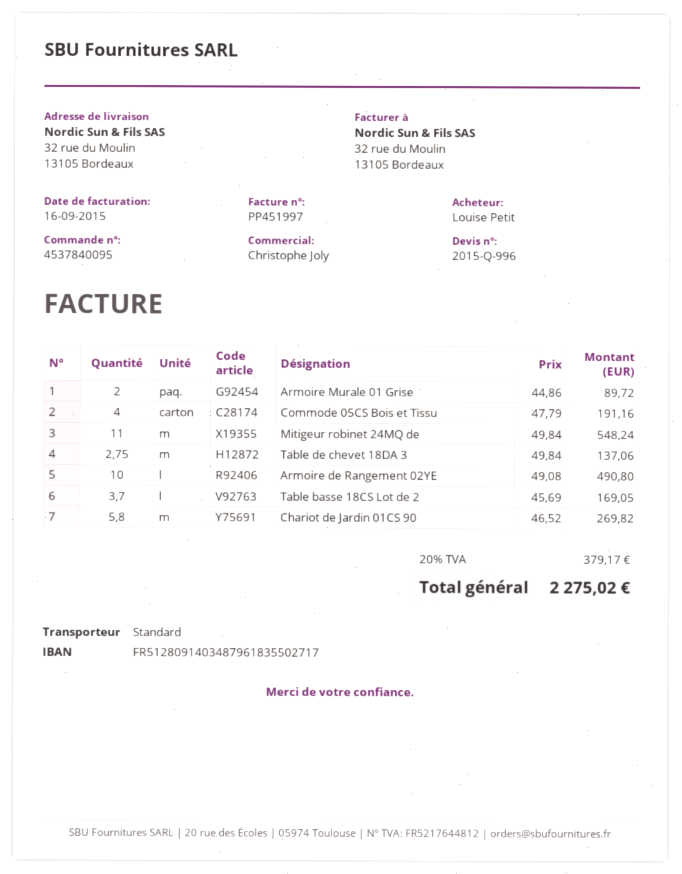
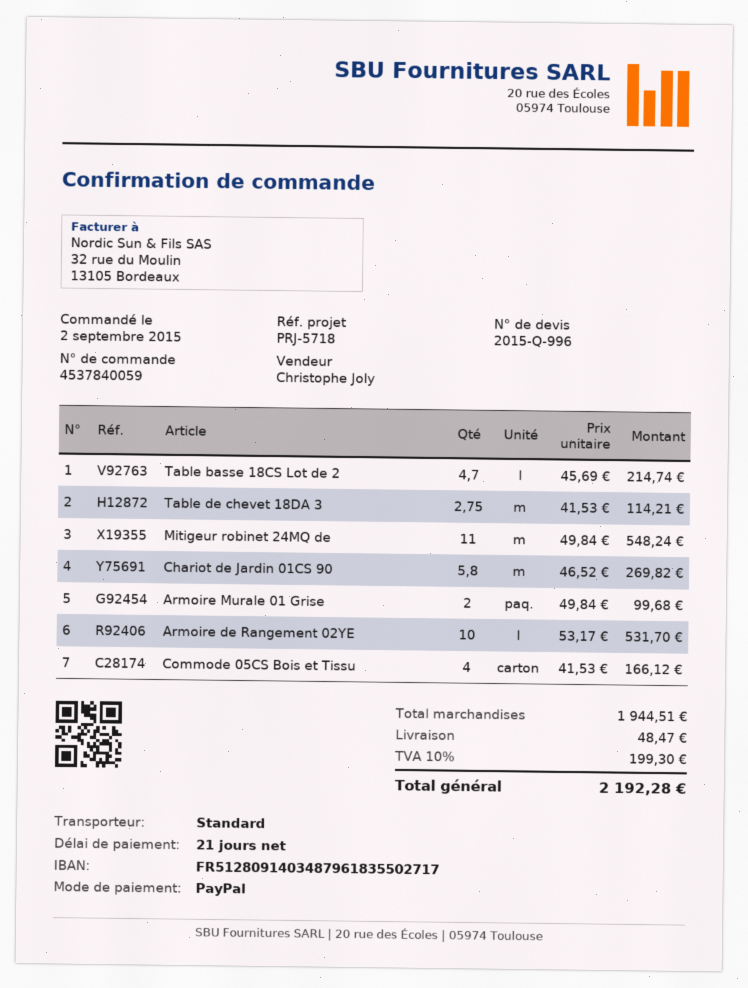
order number: 4537840095 -> 4537840059
Armoire Murale 01 Grise: 2 x 44.86 = 89.72 -> 2 x 49.84 = 99.68
Commode 05CS Bois et Tissu: 4 x 47.79 = 191.16 -> 4 x 41.53 = 166.12
Table de chevet 18DA 3: 2.75 x 49.84 = 137.06 -> 2.75 x 41.53 = 114.21
Armoire de Rangement 02YE: 10 x 49.08 = 490.80 -> 10 x 53.17 = 531.70
Table basse 18CS Lot de 2: 3.7 x 45.69 = 169.05 -> 4.7 x 45.69 = 214.74
shipping: none -> 48.47
tax: 20% = 379.17 -> 10% = 199.30
total: 2275.02 -> 2192.28

